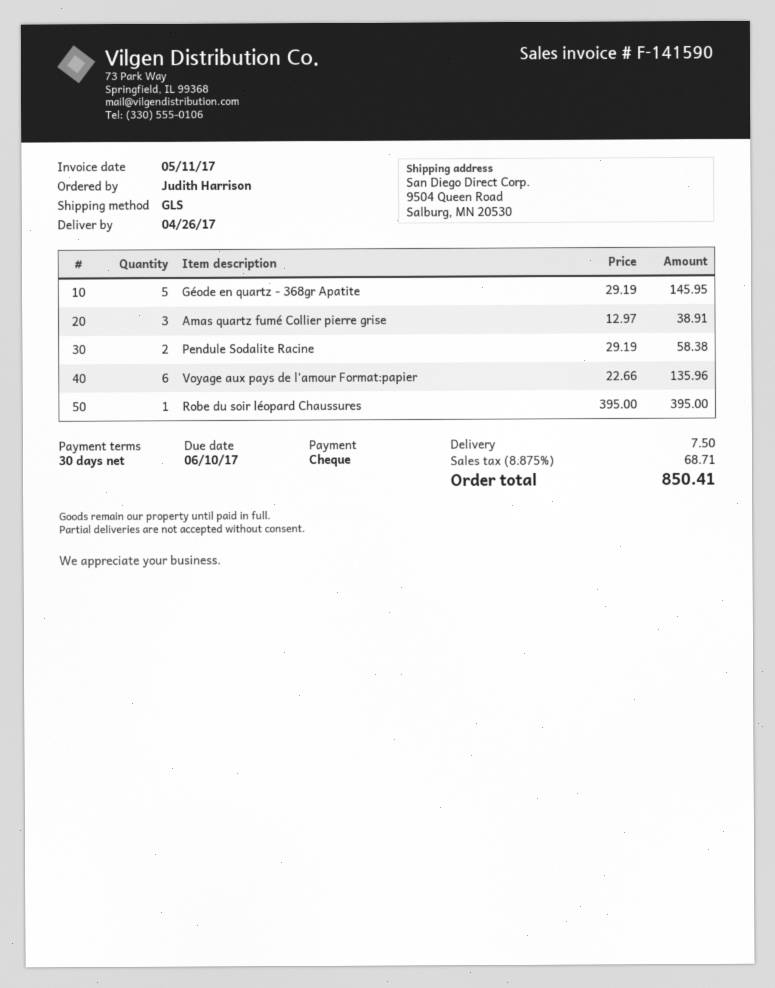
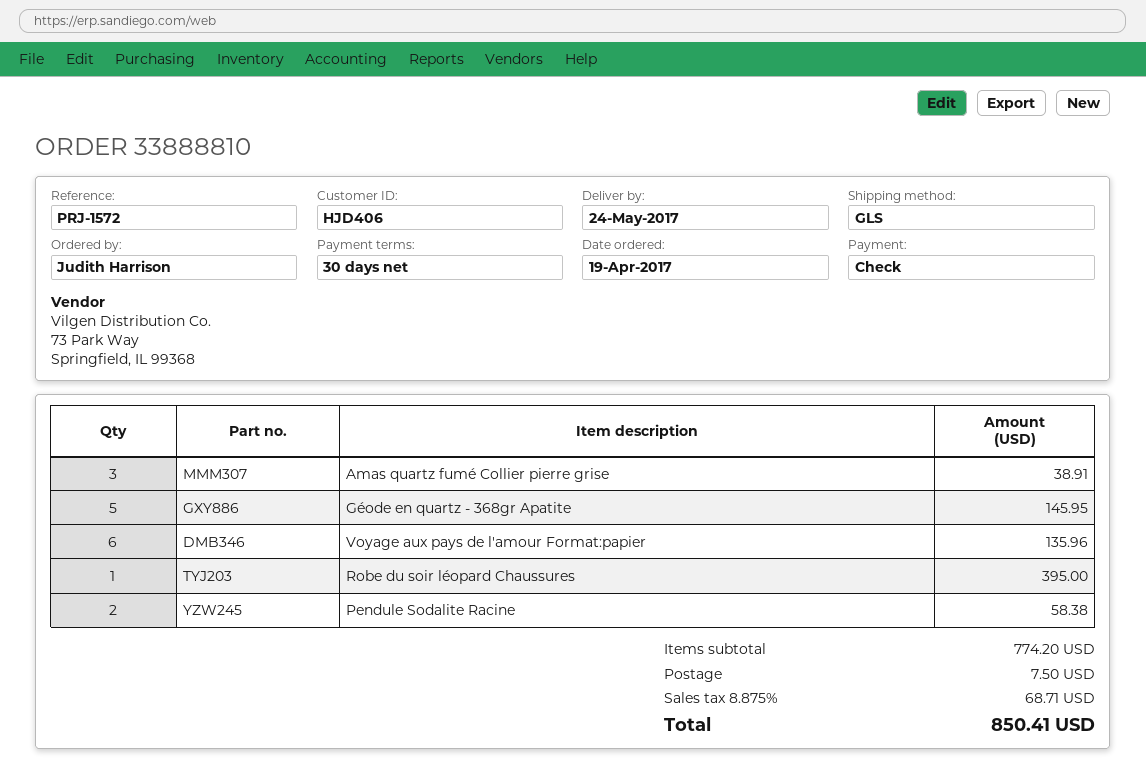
delivery date: 2017-04-26 -> 2017-05-24

